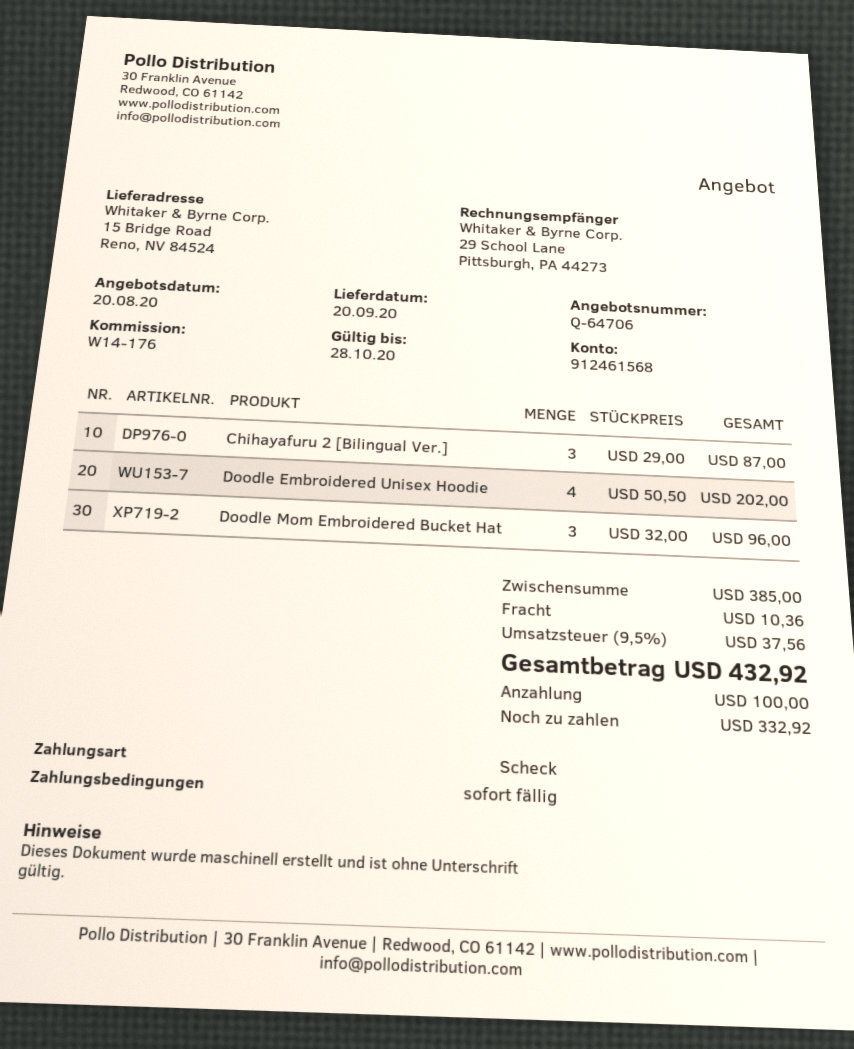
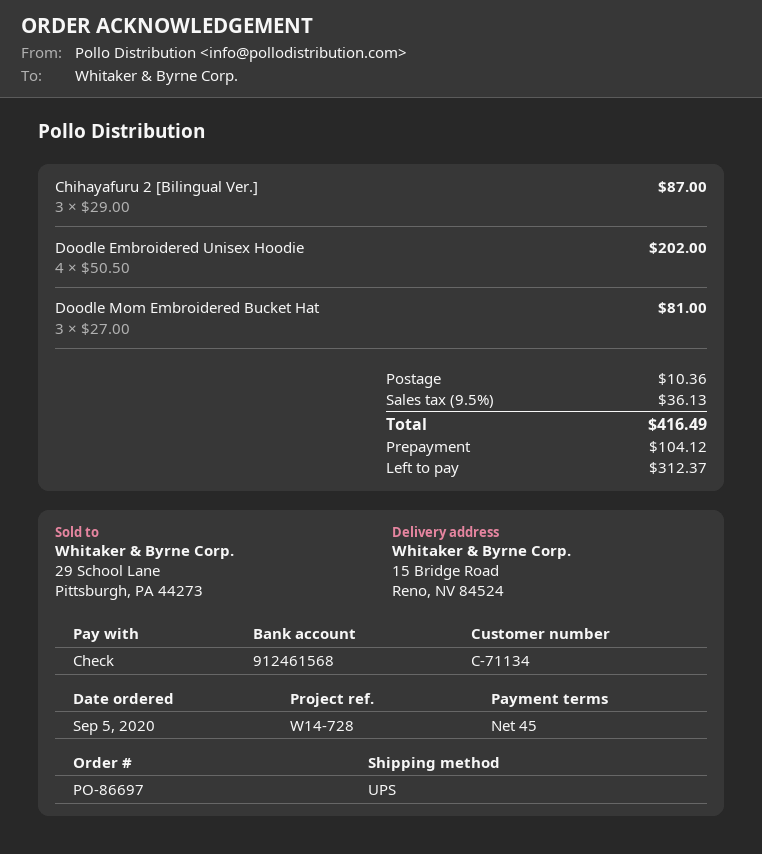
payment terms: on receipt -> 45 days
reference: W14-176 -> W14-728
Doodle Mom Embroidered Bucket Hat: 3 x 32.00 = 96.00 -> 3 x 27.00 = 81.00
tax: 9.5% = 37.56 -> 9.5% = 36.13
total: 432.92 -> 416.49
deposit: 100.00 -> 104.12
balance: 332.92 -> 312.37

